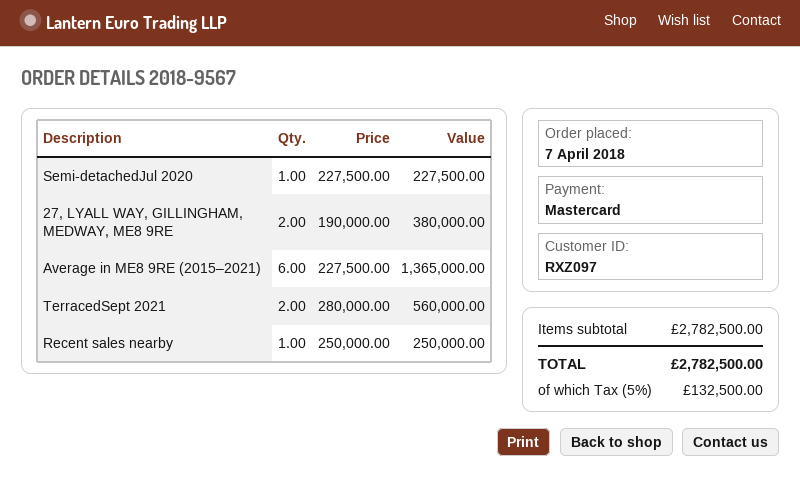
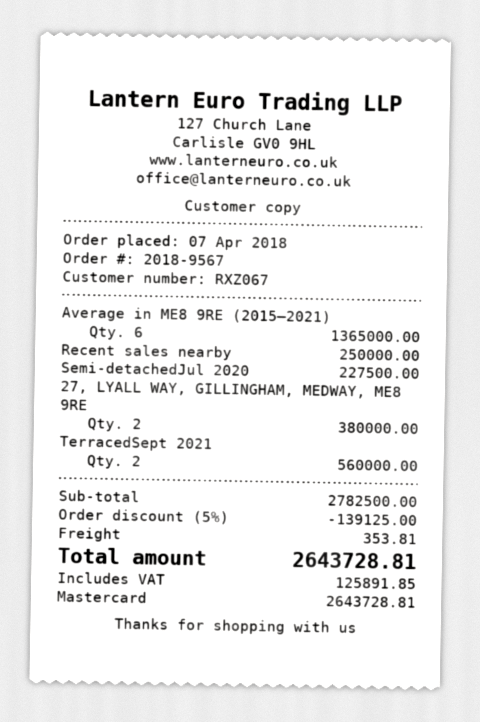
customer number: RXZ097 -> RXZ067
discount: none -> 5% = 139125.00
shipping: none -> 353.81
tax: 132500.00 -> 125891.85
total: 2782500.00 -> 2643728.81

